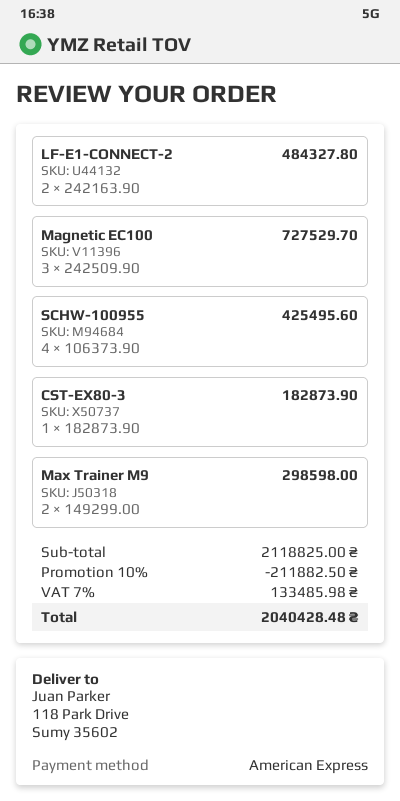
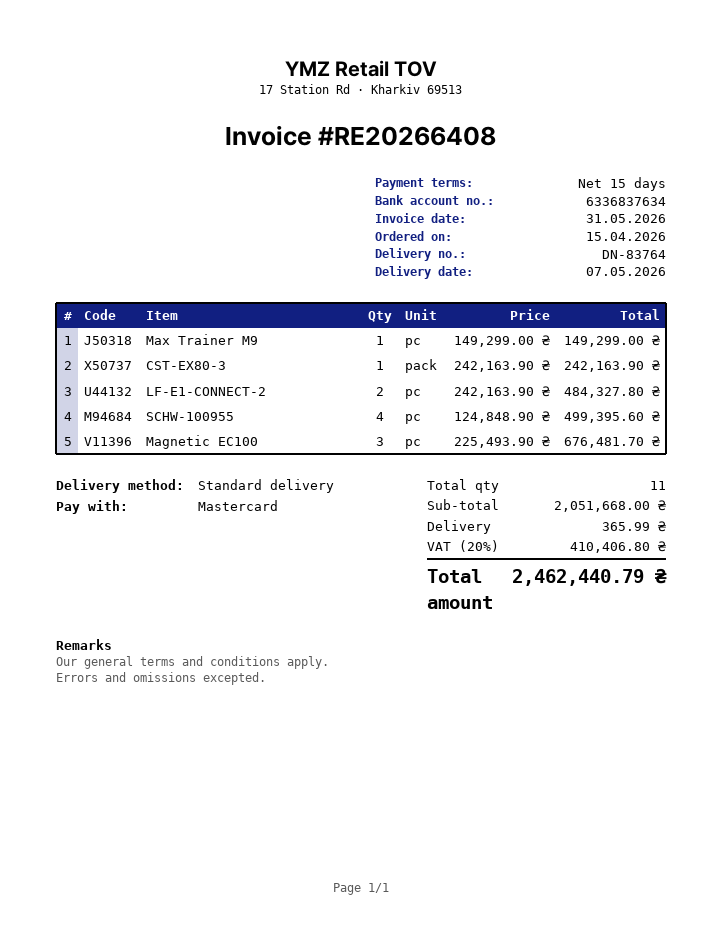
payment method: American Express -> Mastercard
Magnetic EC100: 3 x 242509.90 = 727529.70 -> 3 x 225493.90 = 676481.70
SCHW-100955: 4 x 106373.90 = 425495.60 -> 4 x 124848.90 = 499395.60
CST-EX80-3: 1 x 182873.90 = 182873.90 -> 1 x 242163.90 = 242163.90
Max Trainer M9: 2 x 149299.00 = 298598.00 -> 1 x 149299.00 = 149299.00
subtotal: 2118825.00 -> 2051668.00
discount: 10% = 211882.50 -> none
shipping: none -> 365.99
tax: 7% = 133485.98 -> 20% = 410406.80
total: 2040428.48 -> 2462440.79

